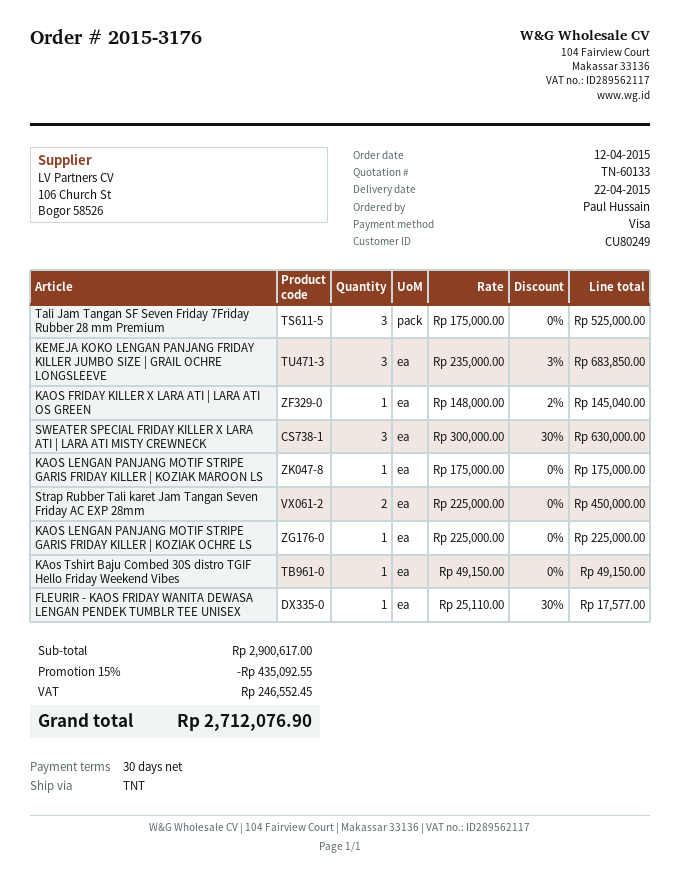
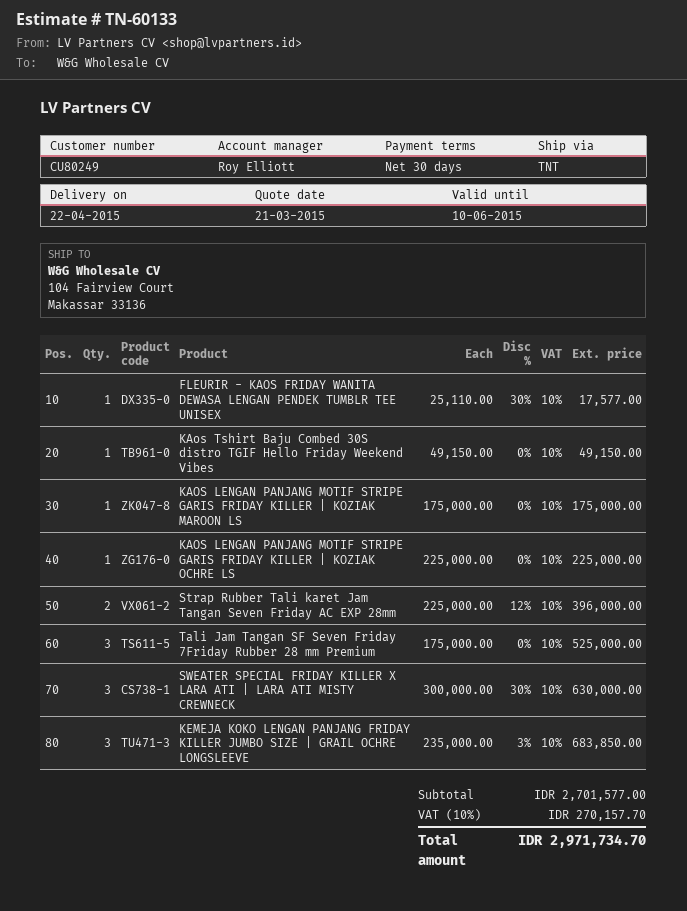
KAOS FRIDAY KILLER X LARA ATI | LARA ATI OS GREEN: 1 x 148000.00 - 2% = 145040.00 -> none
Strap Rubber Tali karet Jam Tangan Seven Friday AC EXP 28mm: 2 x 225000.00 = 450000.00 -> 2 x 225000.00 - 12% = 396000.00
subtotal: 2900617.00 -> 2701577.00
discount: 15% = 435092.55 -> none
tax: 246552.45 -> 270157.70
total: 2712076.90 -> 2971734.70

